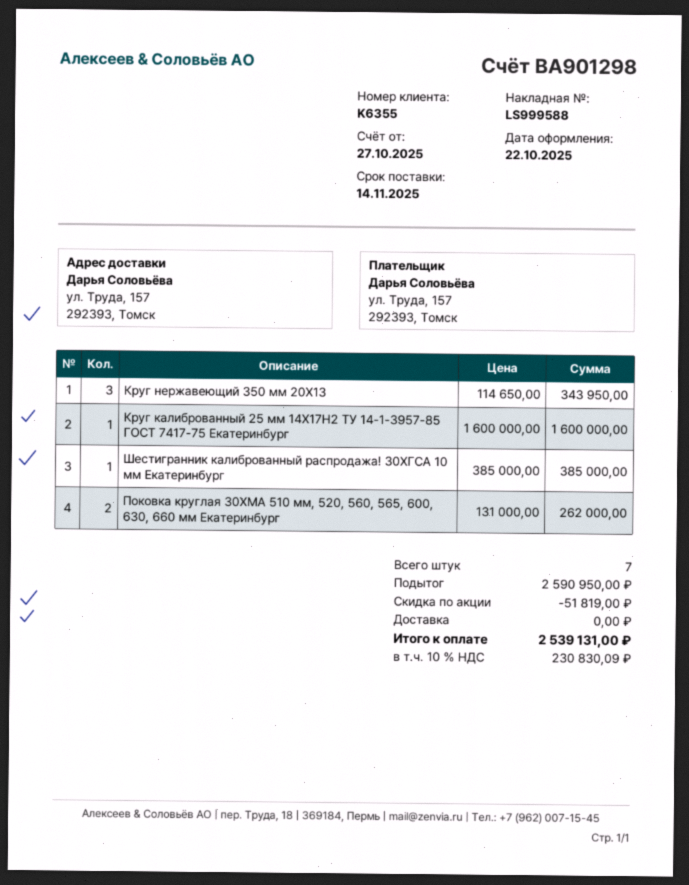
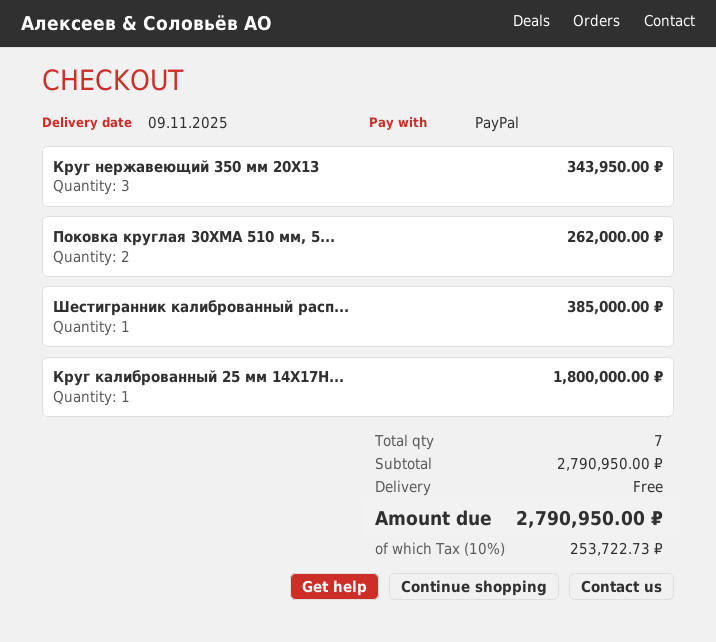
delivery date: 2025-11-14 -> 2025-11-09
Круг калиброванный 25 мм 14Х17Н2 ТУ 14-1-3957-85 ГОСТ 7417-75 Екатеринбург: 1 for 1600000.00 -> 1 for 1800000.00
subtotal: 2590950.00 -> 2790950.00
discount: 51819.00 -> none
tax: 10% = 230830.09 -> 10% = 253722.73
total: 2539131.00 -> 2790950.00

